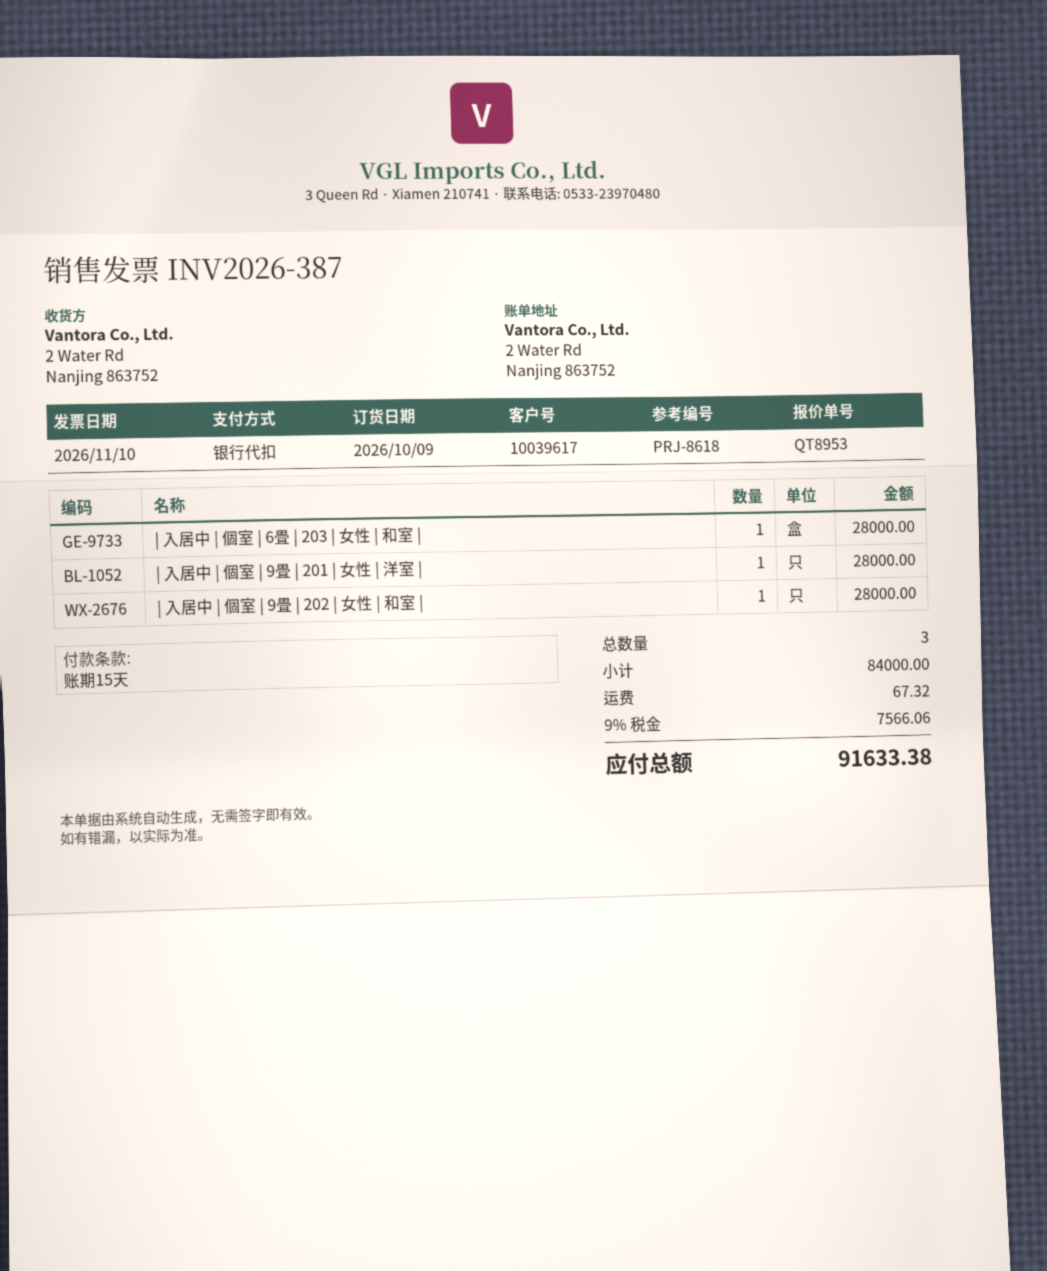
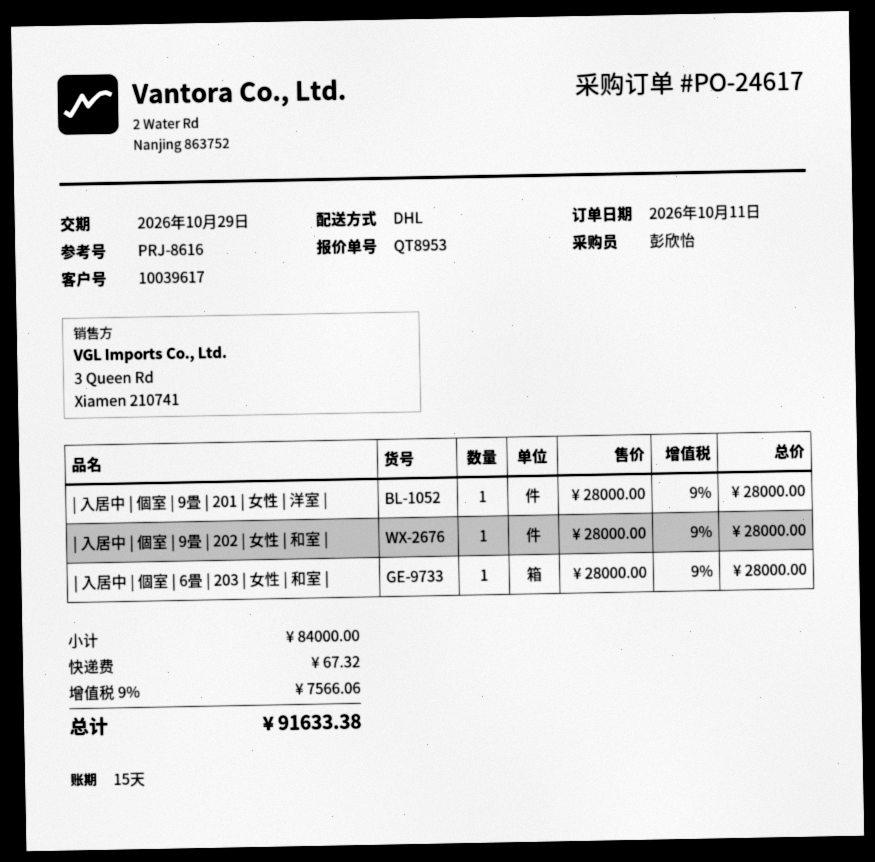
order date: 2026-10-09 -> 2026-10-11
reference: PRJ-8618 -> PRJ-8616

